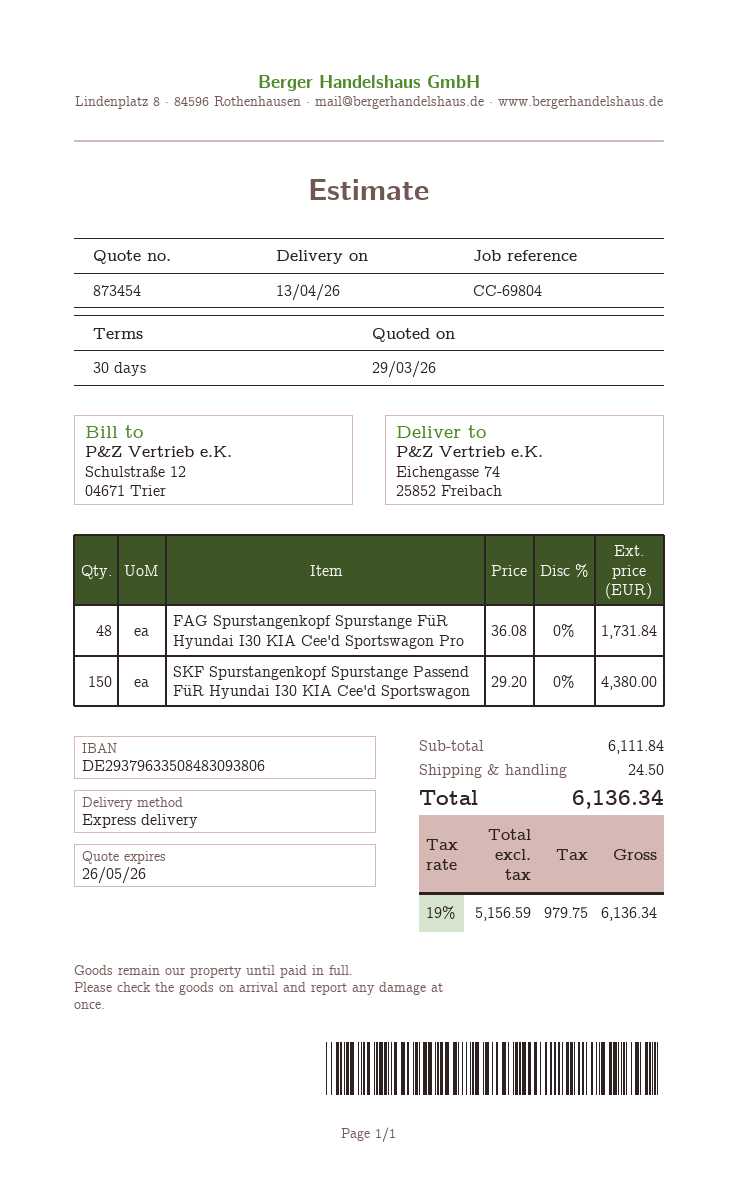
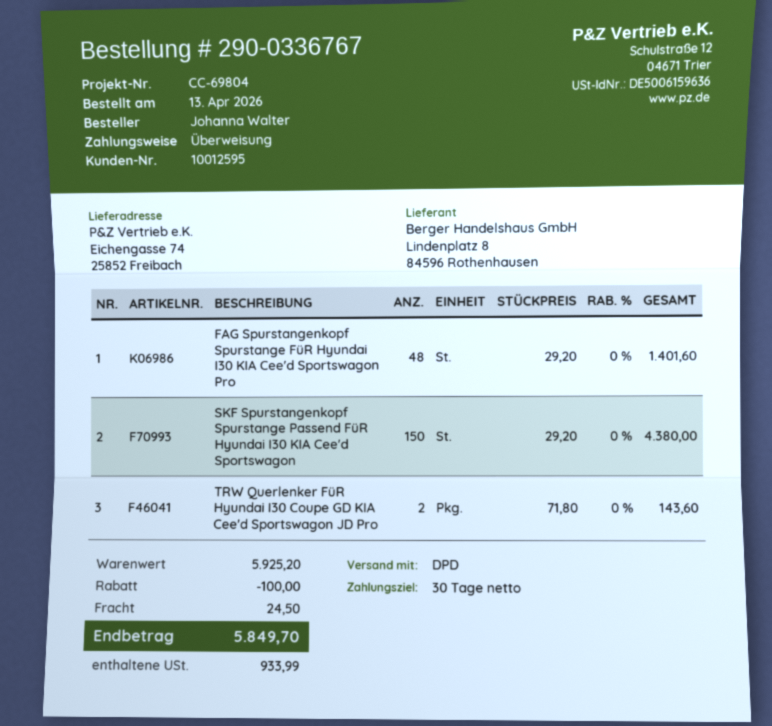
shipping method: express -> DPD
FAG Spurstangenkopf Spurstange FüR Hyundai I30 KIA Cee'd Sportswagon Pro: 48 x 36.08 = 1731.84 -> 48 x 29.20 = 1401.60
TRW Querlenker FüR Hyundai I30 Coupe GD KIA Cee'd Sportswagon JD Pro: none -> 2 x 71.80 = 143.60
subtotal: 6111.84 -> 5925.20
discount: none -> 100.00
tax: 979.75 -> 933.99
total: 6136.34 -> 5849.70

